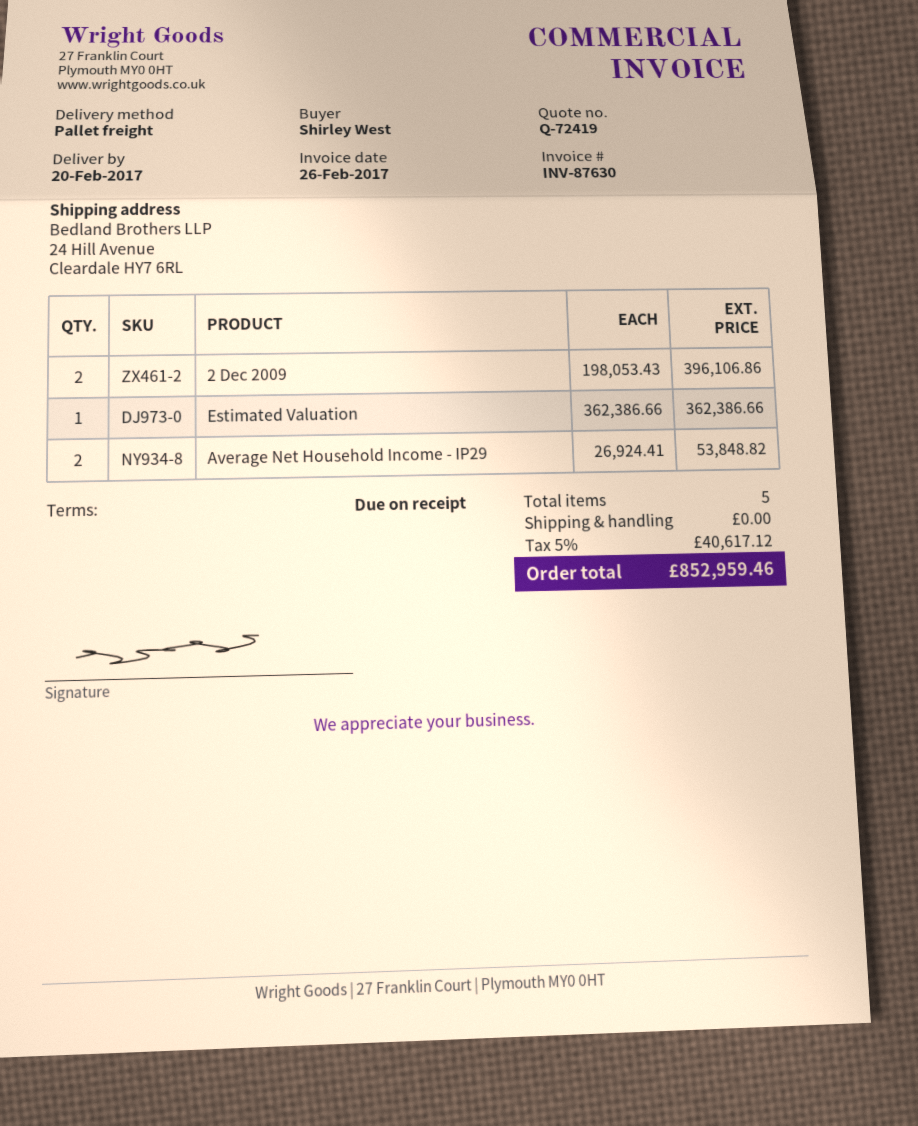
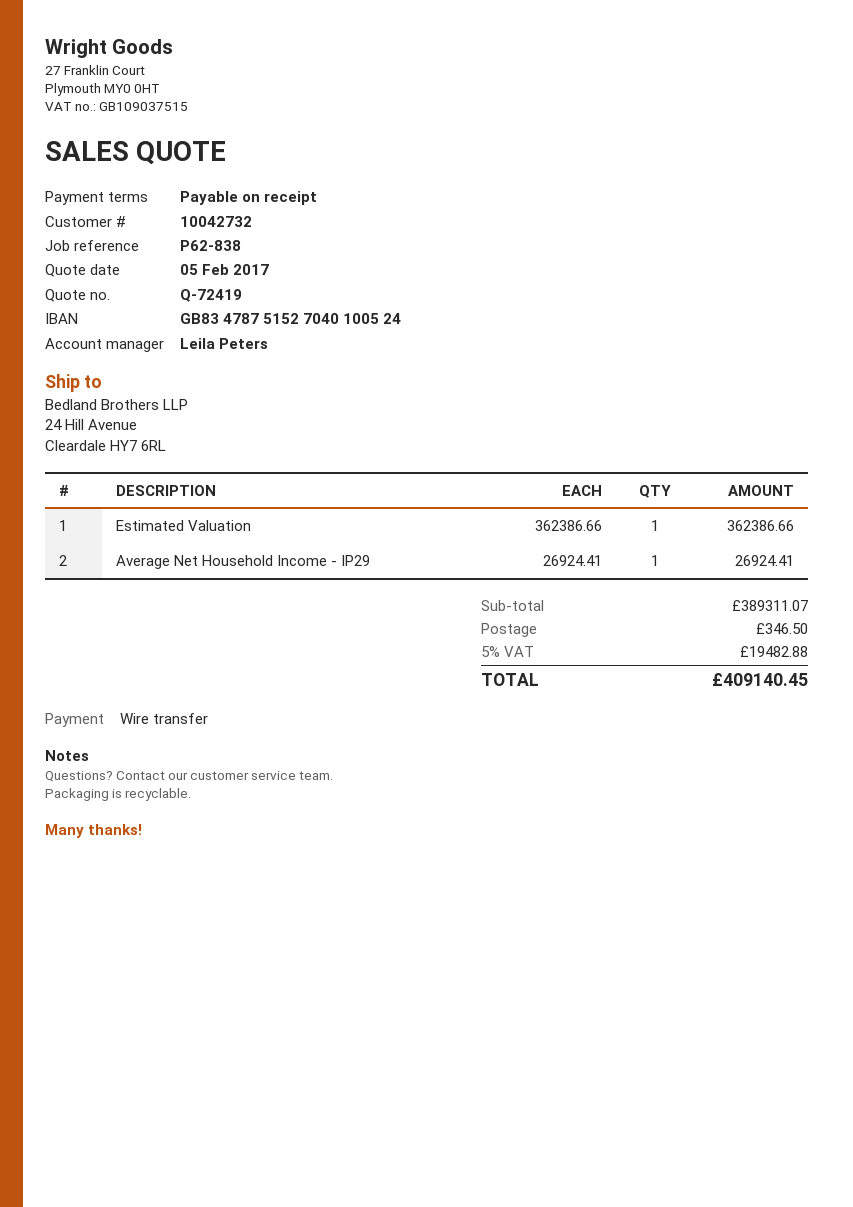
2 Dec 2009: 2 x 198053.43 = 396106.86 -> none
Average Net Household Income - IP29: 2 x 26924.41 = 53848.82 -> 1 x 26924.41 = 26924.41
shipping: 0.00 -> 346.50
tax: 5% = 40617.12 -> 5% = 19482.88
total: 852959.46 -> 409140.45

